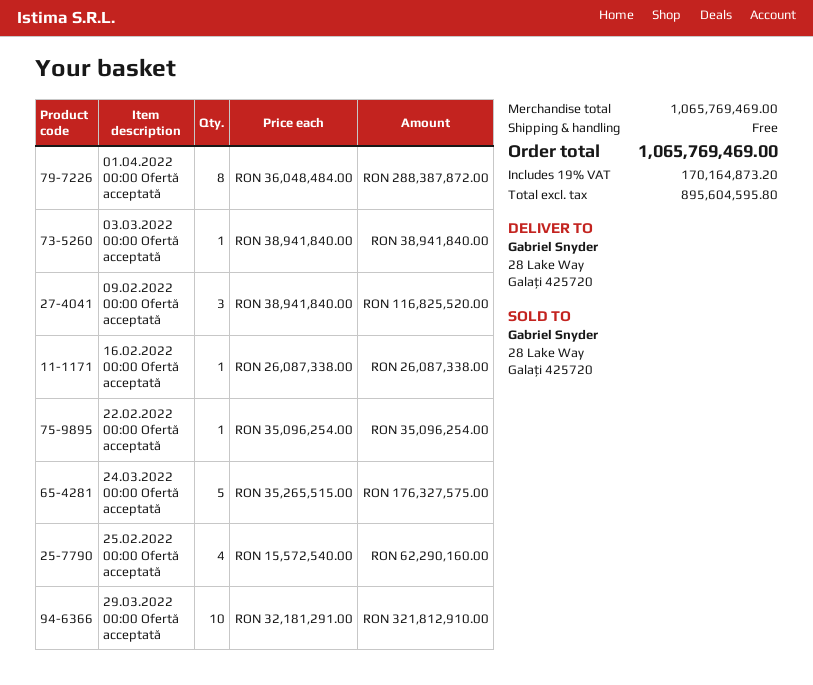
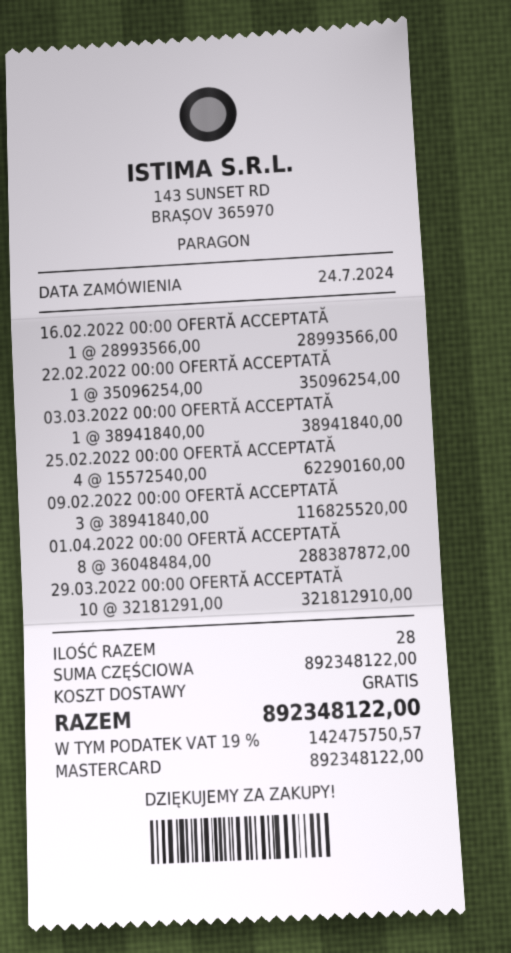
16.02.2022 00:00 Ofertă acceptată: 1 x 26087338.00 = 26087338.00 -> 1 x 28993566.00 = 28993566.00
24.03.2022 00:00 Ofertă acceptată: 5 x 35265515.00 = 176327575.00 -> none
subtotal: 1065769469.00 -> 892348122.00
tax: 19% = 170164873.20 -> 19% = 142475750.57
total: 1065769469.00 -> 892348122.00

